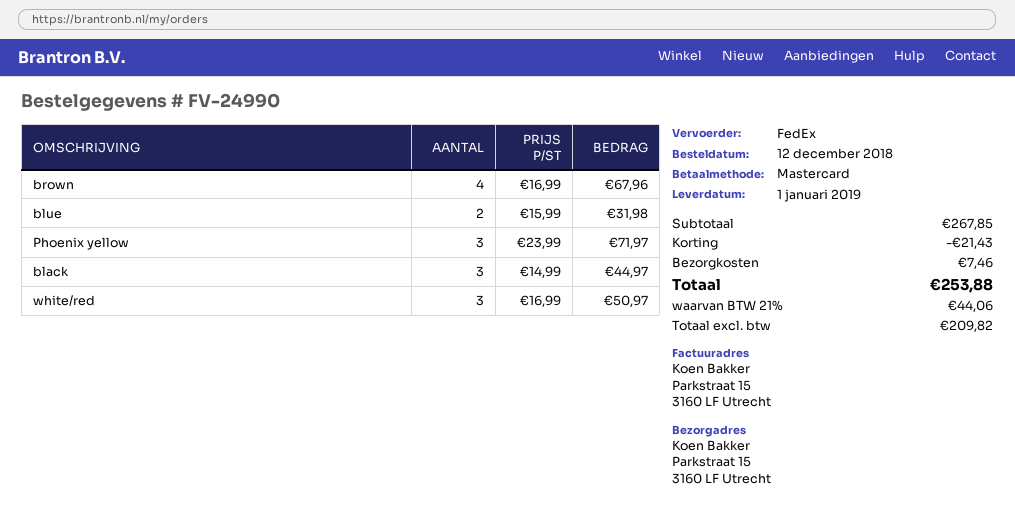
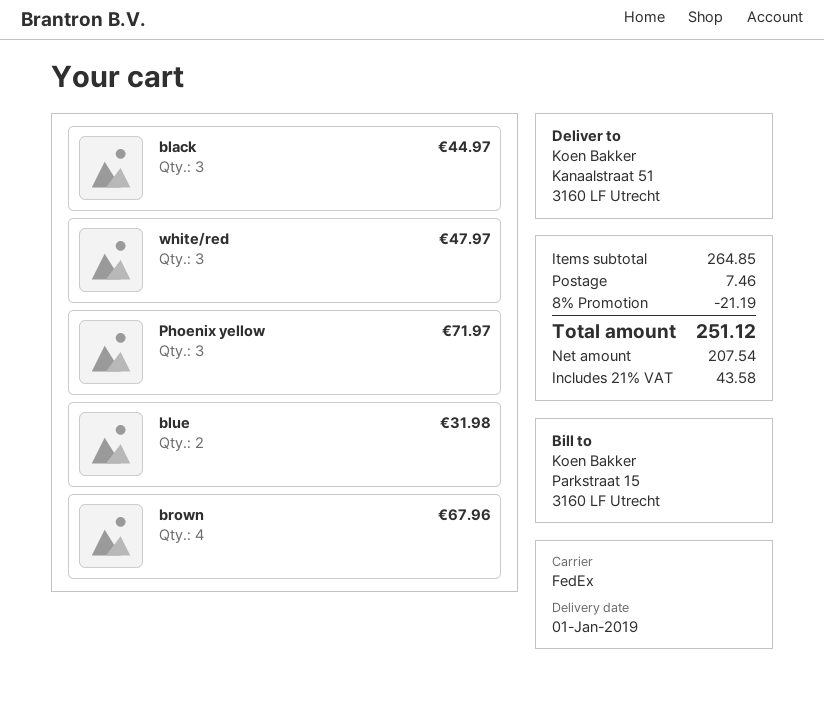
ship to: Parkstraat 15, 3160 LF Utrecht -> Kanaalstraat 51, 3160 LF Utrecht
white/red: 3 for 50.97 -> 3 for 47.97
subtotal: 267.85 -> 264.85
discount: 21.43 -> 21.19
net: 209.82 -> 207.54
tax: 21% = 44.06 -> 21% = 43.58
total: 253.88 -> 251.12

